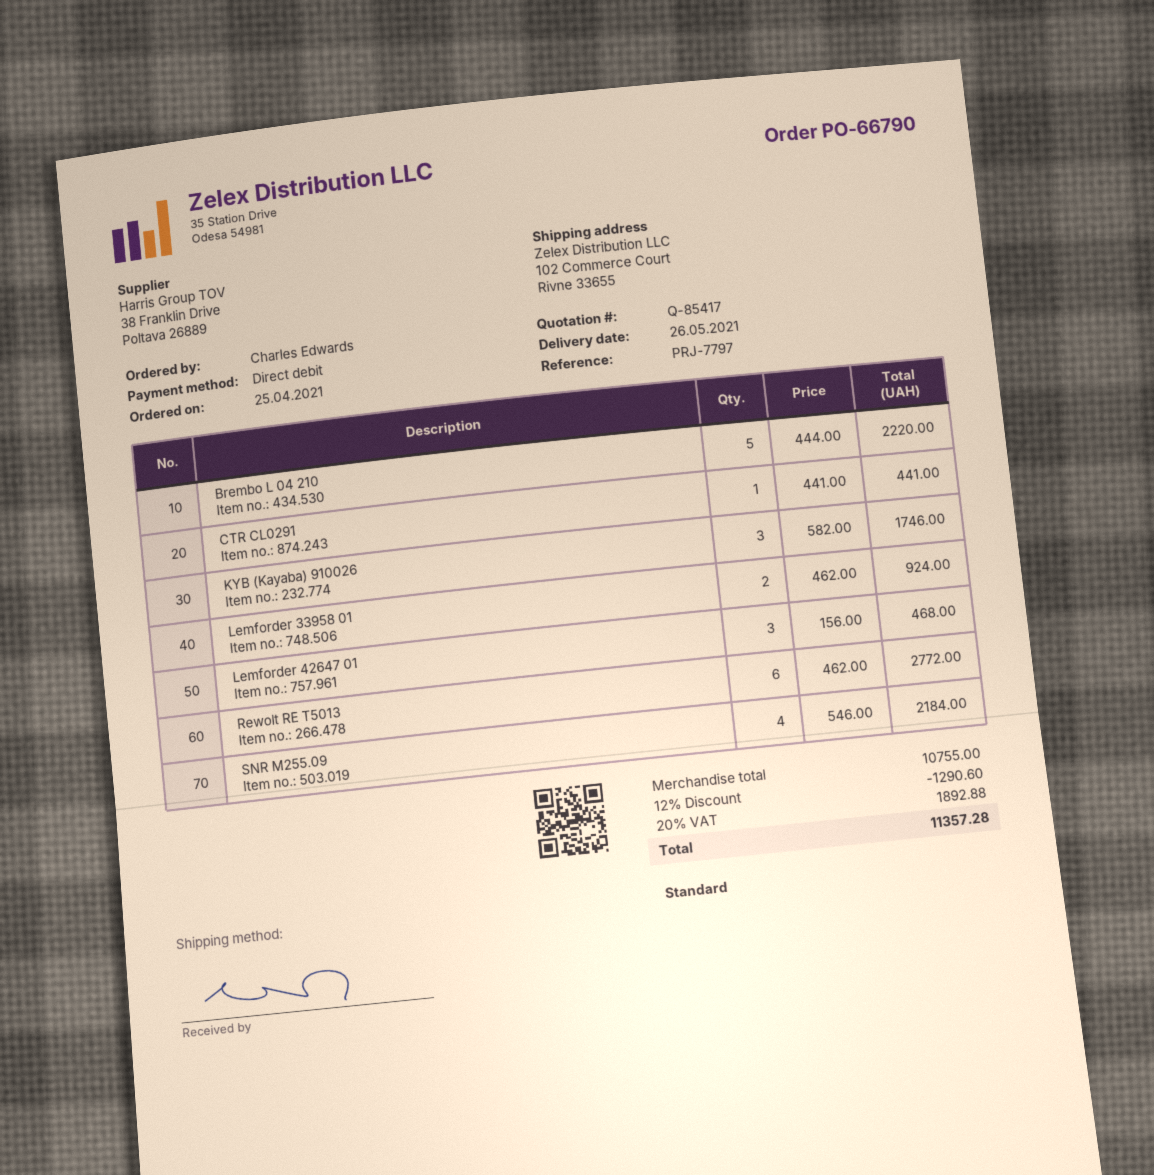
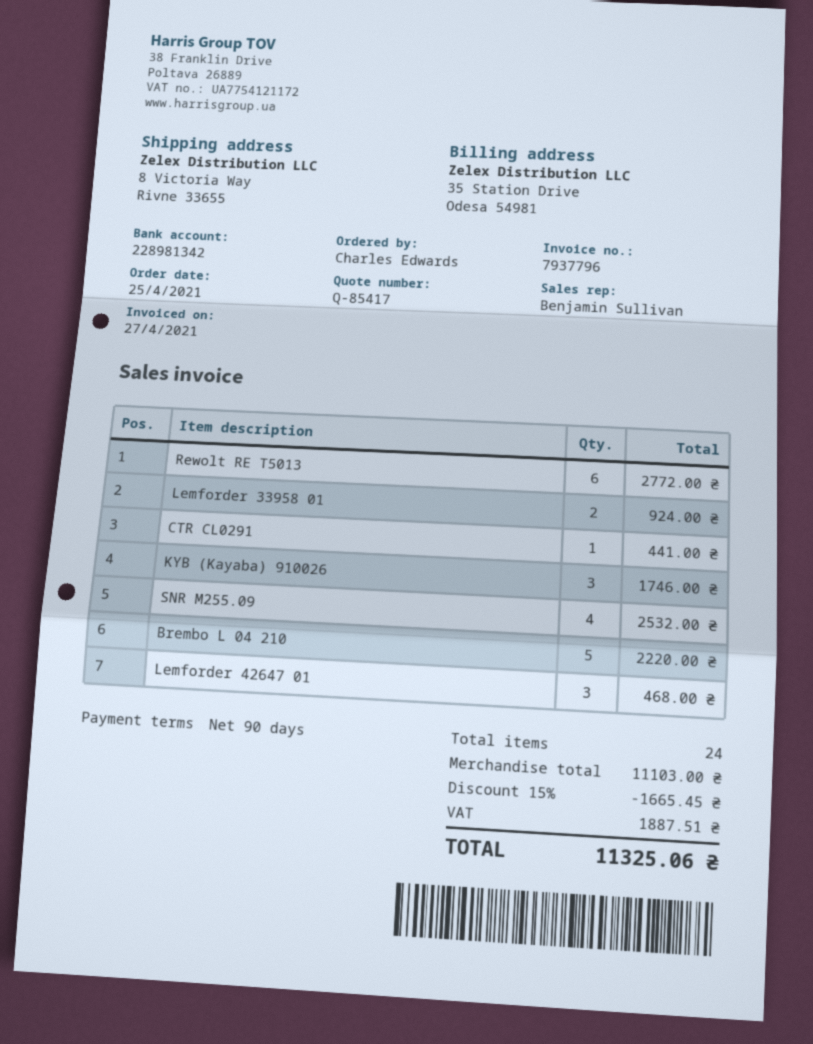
ship to: 102 Commerce Court, Rivne 33655 -> 8 Victoria Way, Rivne 33655
SNR M255.09: 4 for 2184.00 -> 4 for 2532.00
subtotal: 10755.00 -> 11103.00
discount: 12% = 1290.60 -> 15% = 1665.45
tax: 1892.88 -> 1887.51
total: 11357.28 -> 11325.06

